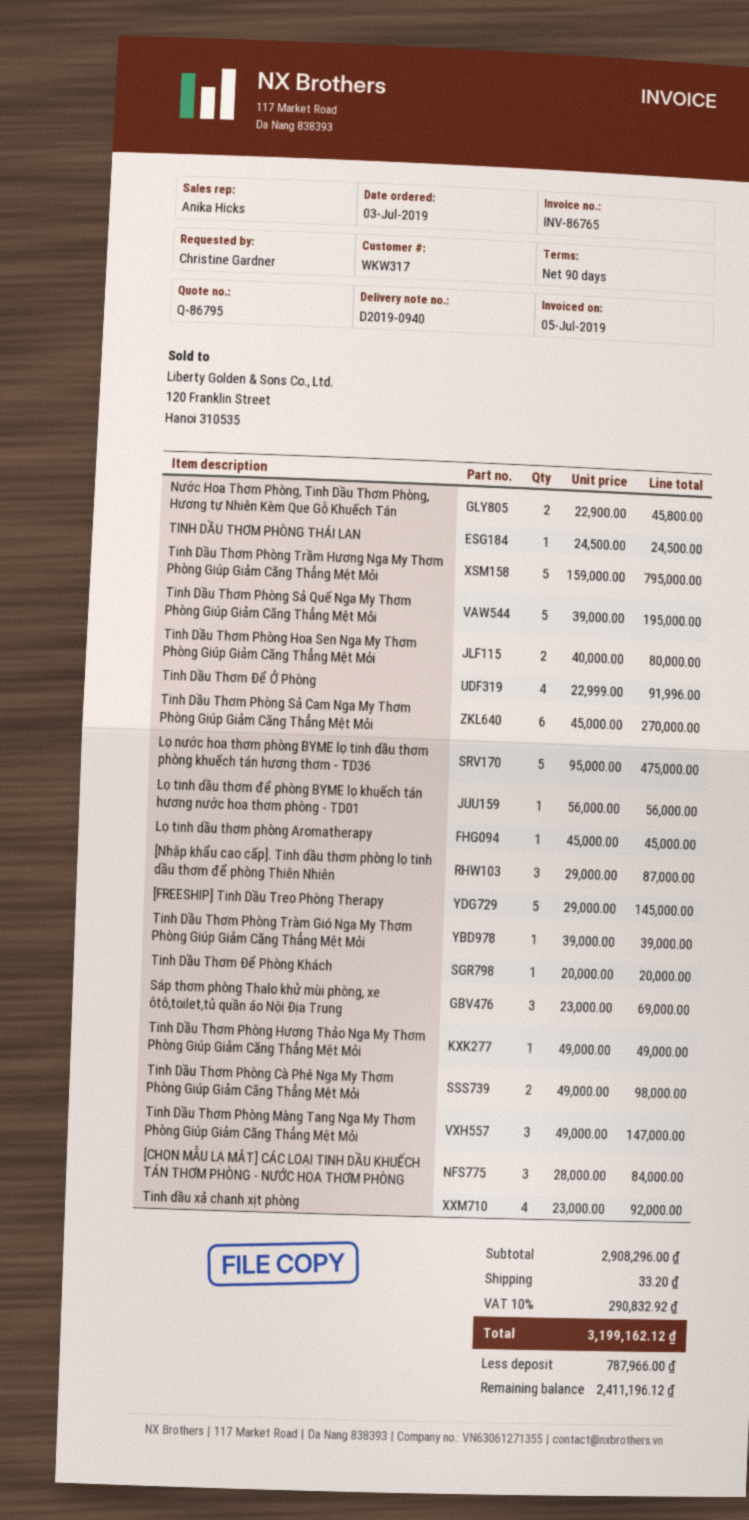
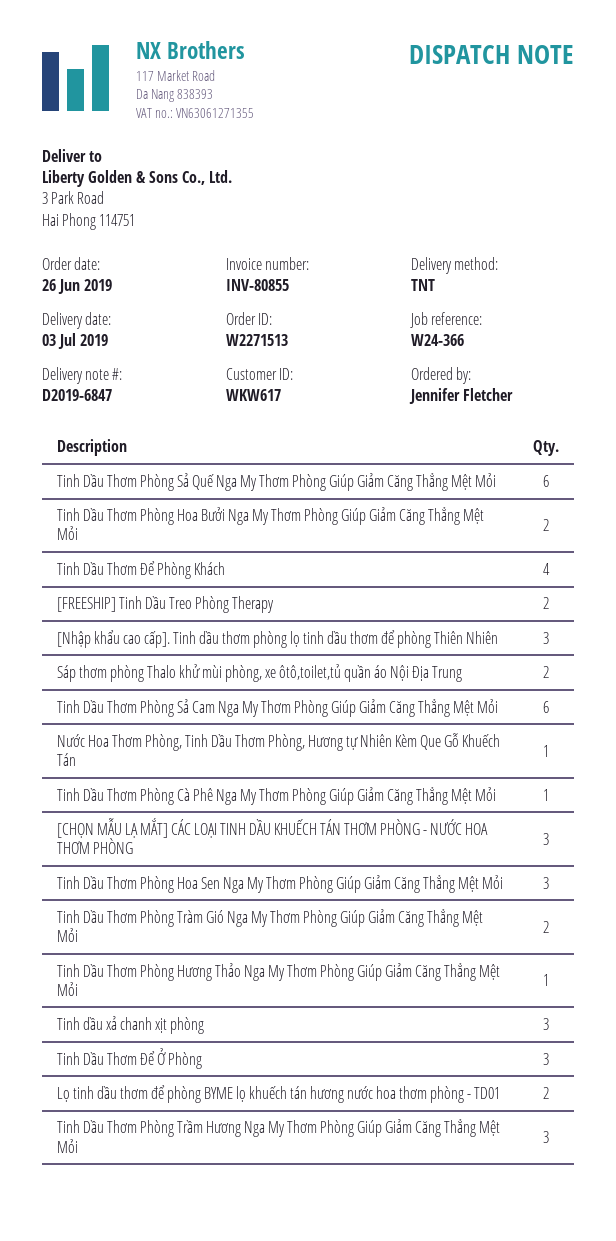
order date: 2019-07-03 -> 2019-06-26
delivery note number: D2019-0940 -> D2019-6847
invoice number: INV-86765 -> INV-80855
customer number: WKW317 -> WKW617
ordered by: Christine Gardner -> Jennifer Fletcher
Nước Hoa Thơm Phòng, Tinh Dầu Thơm Phòng, Hương tự Nhiên Kèm Que Gỗ Khuếch Tán: 2 -> 1
TINH DẦU THƠM PHÒNG THÁI LAN: 1 -> none
Tinh Dầu Thơm Phòng Trầm Hương Nga My Thơm Phòng Giúp Giảm Căng Thẳng Mệt Mỏi: 5 -> 3
Tinh Dầu Thơm Phòng Sả Quế Nga My Thơm Phòng Giúp Giảm Căng Thẳng Mệt Mỏi: 5 -> 6
Tinh Dầu Thơm Phòng Hoa Sen Nga My Thơm Phòng Giúp Giảm Căng Thẳng Mệt Mỏi: 2 -> 3
Tinh Dầu Thơm Để Ở Phòng: 4 -> 3
Lọ nước hoa thơm phòng BYME lọ tinh dầu thơm phòng khuếch tán hương thơm - TD36: 5 -> none
Lọ tinh dầu thơm để phòng BYME lọ khuếch tán hương nước hoa thơm phòng - TD01: 1 -> 2
Lọ tinh dầu thơm phòng Aromatherapy: 1 -> none
[FREESHIP] Tinh Dầu Treo Phòng Therapy: 5 -> 2
Tinh Dầu Thơm Phòng Tràm Gió Nga My Thơm Phòng Giúp Giảm Căng Thẳng Mệt Mỏi: 1 -> 2
Tinh Dầu Thơm Để Phòng Khách: 1 -> 4
Sáp thơm phòng Thalo khử mùi phòng, xe ôtô,toilet,tủ quần áo Nội Địa Trung: 3 -> 2
Tinh Dầu Thơm Phòng Cà Phê Nga My Thơm Phòng Giúp Giảm Căng Thẳng Mệt Mỏi: 2 -> 1
Tinh Dầu Thơm Phòng Màng Tang Nga My Thơm Phòng Giúp Giảm Căng Thẳng Mệt Mỏi: 3 -> none
Tinh dầu xả chanh xịt phòng: 4 -> 3
Tinh Dầu Thơm Phòng Hoa Bưởi Nga My Thơm Phòng Giúp Giảm Căng Thẳng Mệt Mỏi: none -> 2

